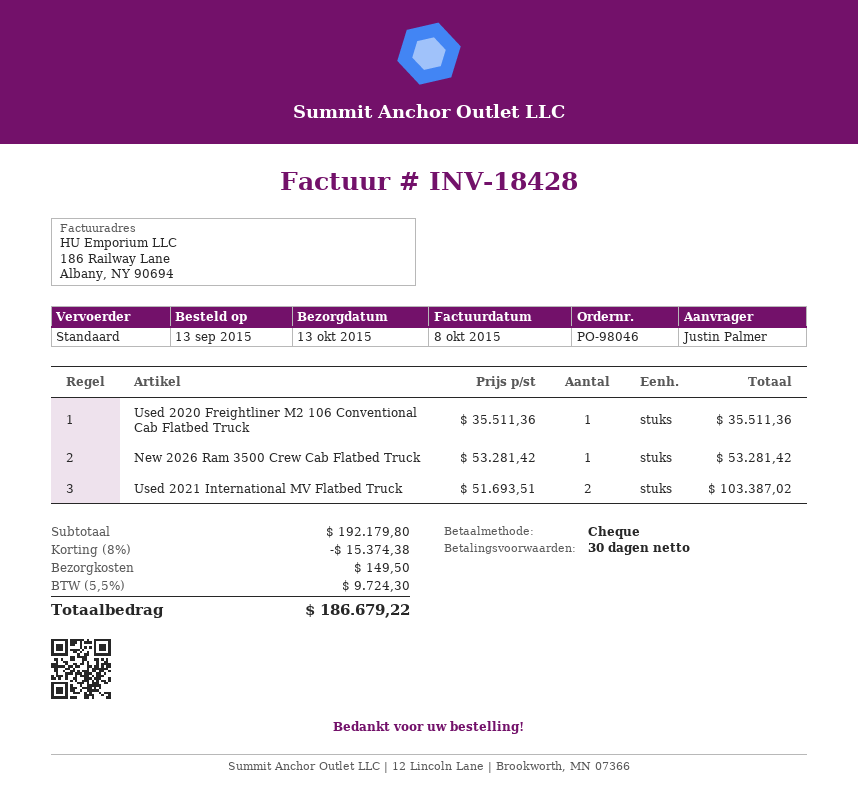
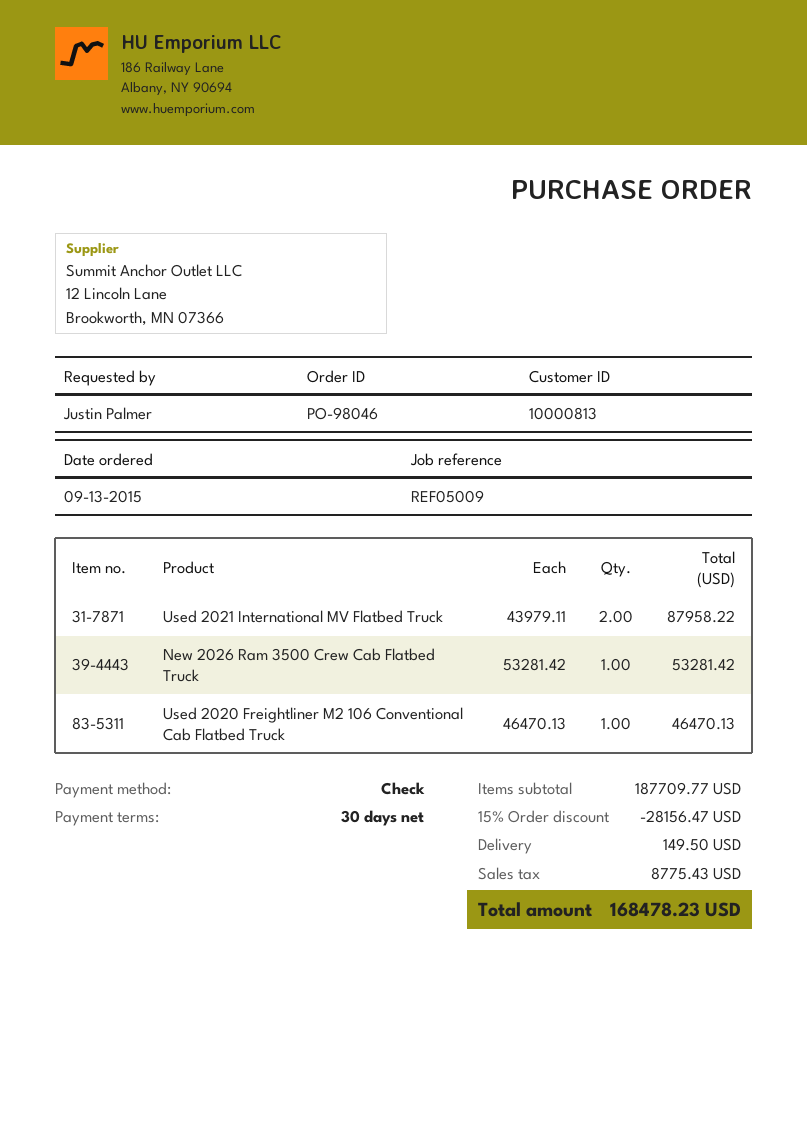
Used 2020 Freightliner M2 106 Conventional Cab Flatbed Truck: 1 x 35511.36 = 35511.36 -> 1 x 46470.13 = 46470.13
Used 2021 International MV Flatbed Truck: 2 x 51693.51 = 103387.02 -> 2 x 43979.11 = 87958.22
subtotal: 192179.80 -> 187709.77
discount: 8% = 15374.38 -> 15% = 28156.47
tax: 9724.30 -> 8775.43
total: 186679.22 -> 168478.23

